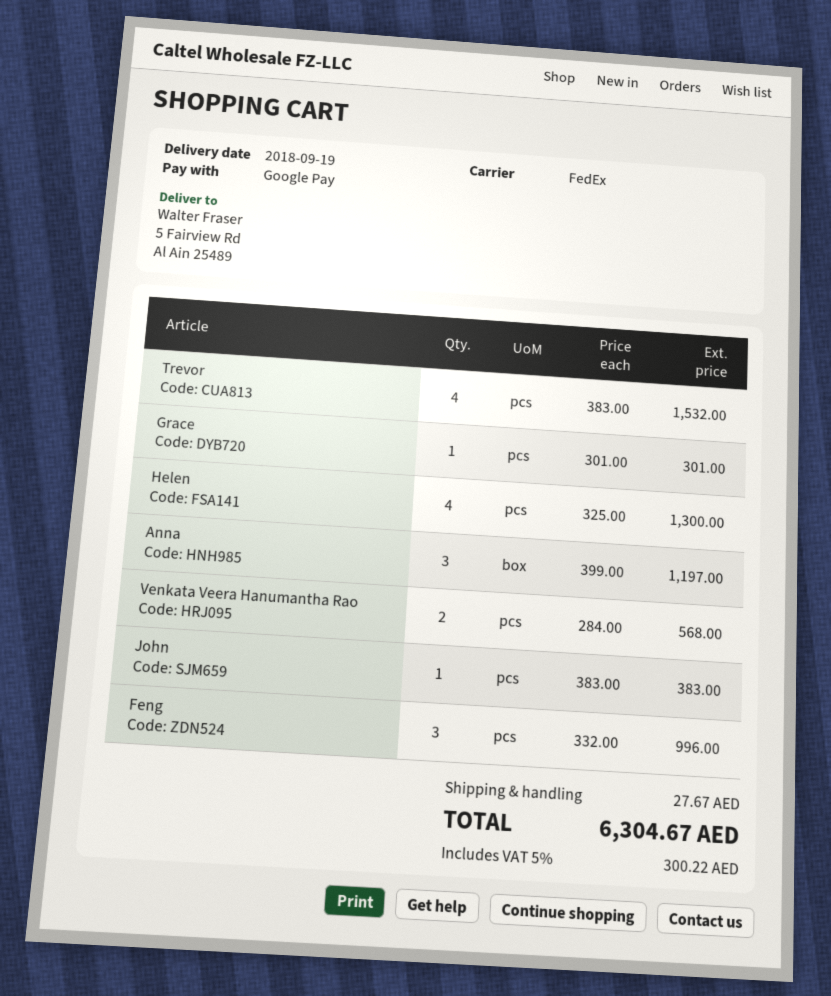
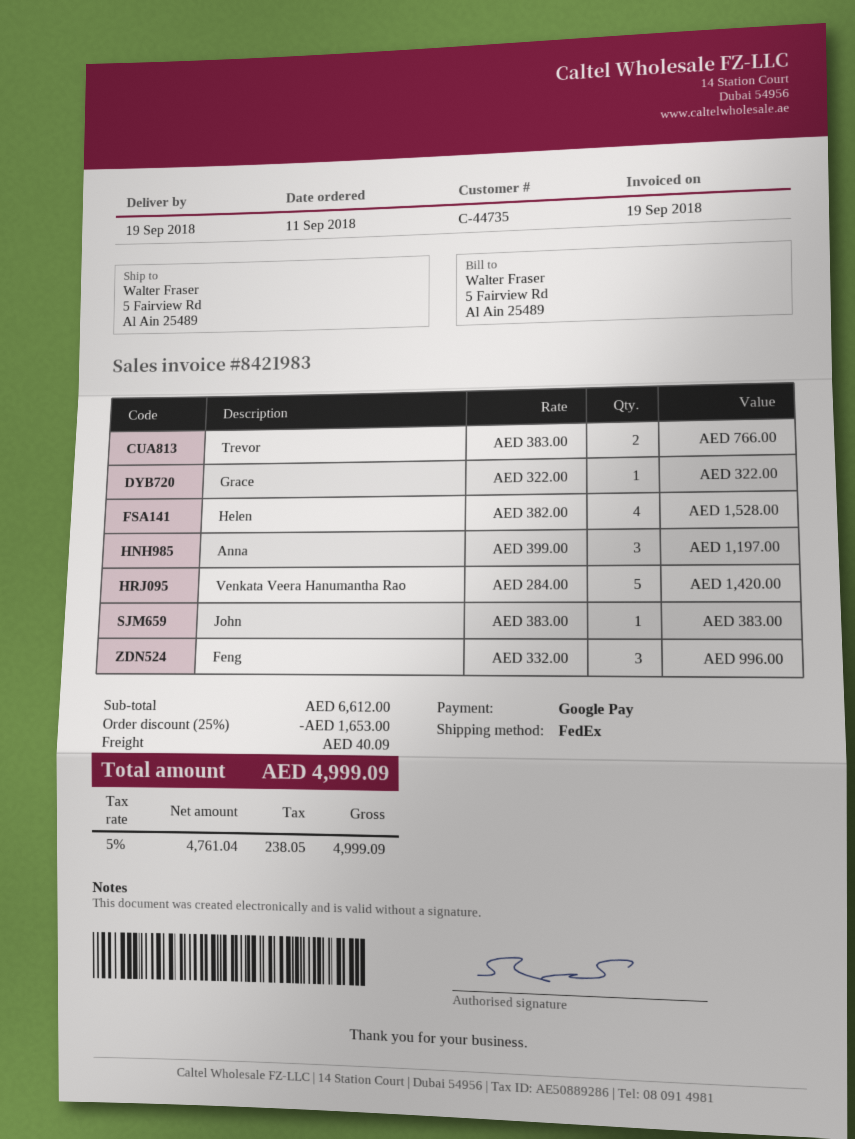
Trevor: 4 x 383.00 = 1532.00 -> 2 x 383.00 = 766.00
Grace: 1 x 301.00 = 301.00 -> 1 x 322.00 = 322.00
Helen: 4 x 325.00 = 1300.00 -> 4 x 382.00 = 1528.00
Venkata Veera Hanumantha Rao: 2 x 284.00 = 568.00 -> 5 x 284.00 = 1420.00
discount: none -> 25% = 1653.00
shipping: 27.67 -> 40.09
tax: 5% = 300.22 -> 5% = 238.05
total: 6304.67 -> 4999.09

